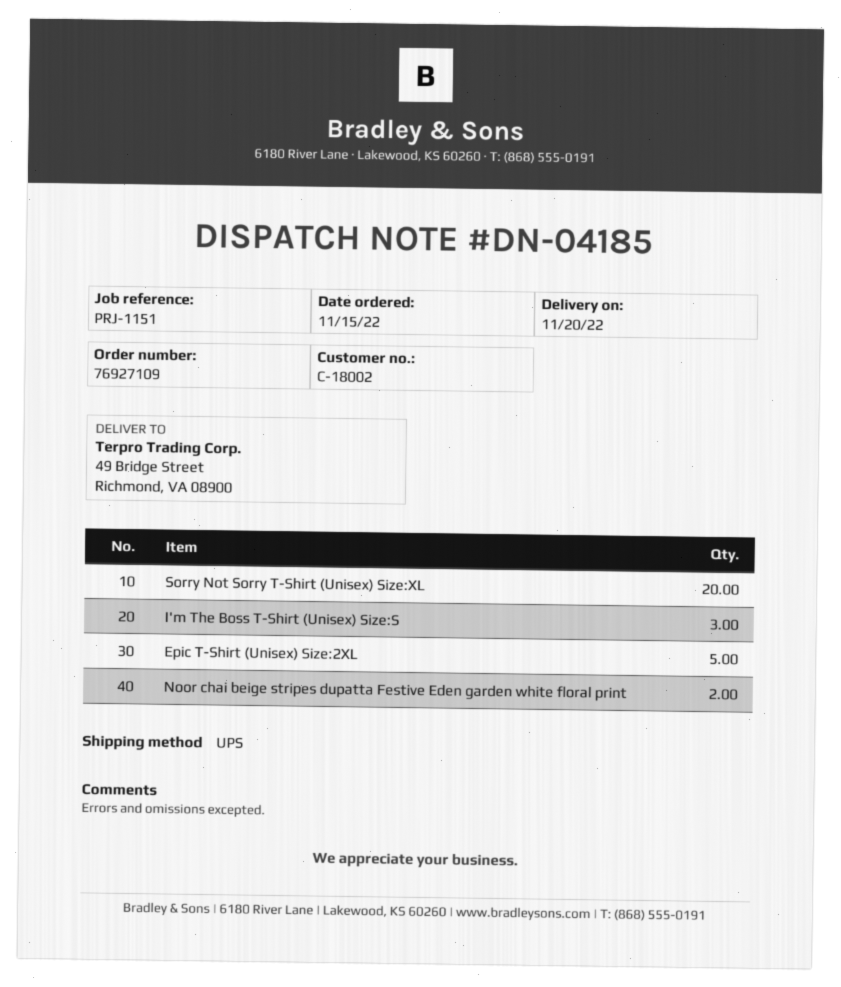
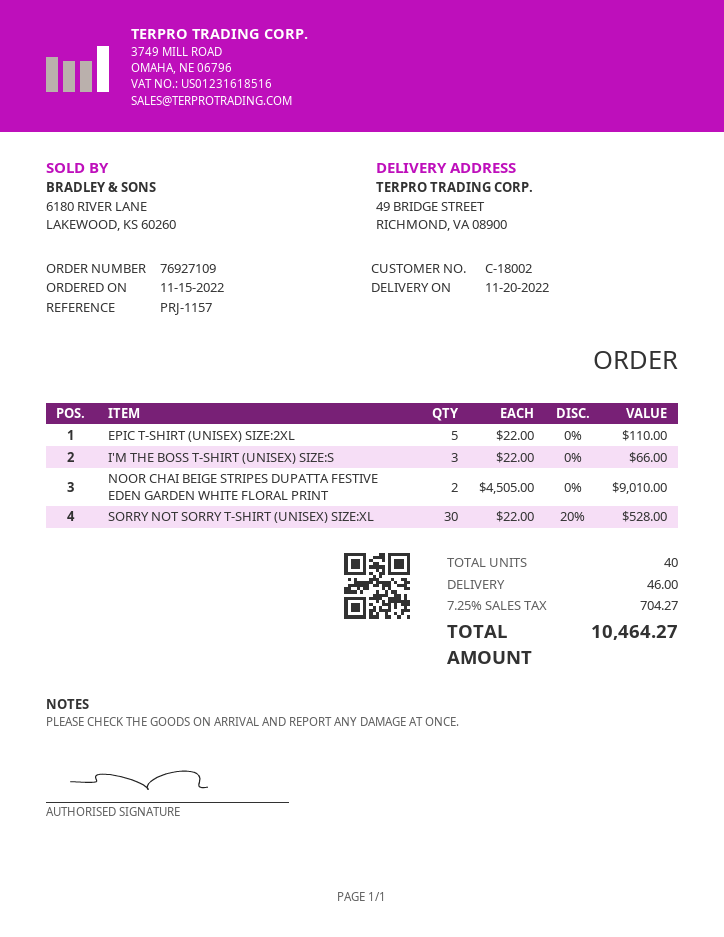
reference: PRJ-1151 -> PRJ-1157
Sorry Not Sorry T-Shirt (Unisex) Size:XL: 20 -> 30

